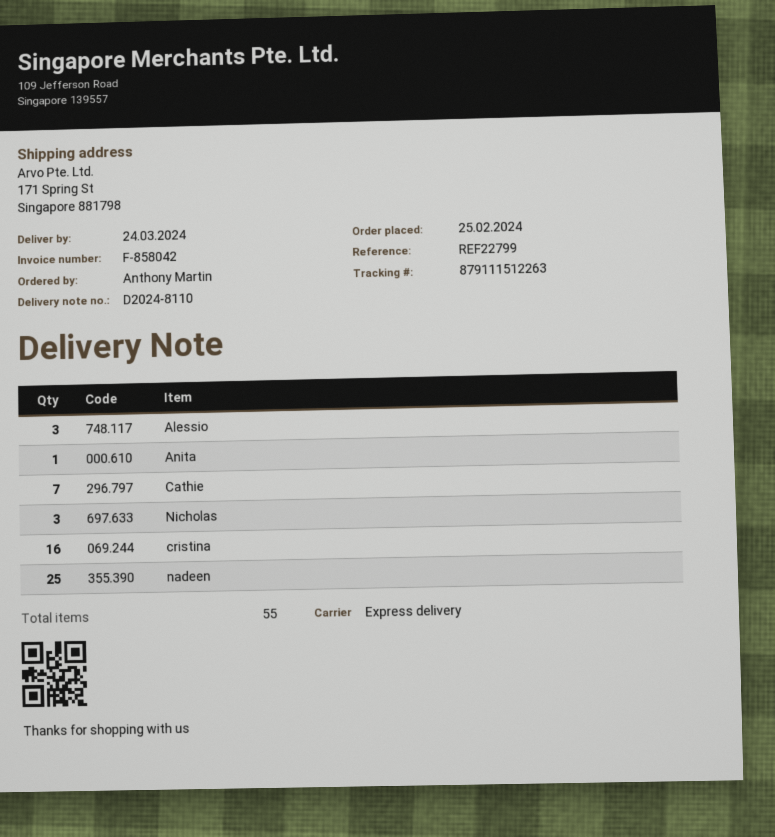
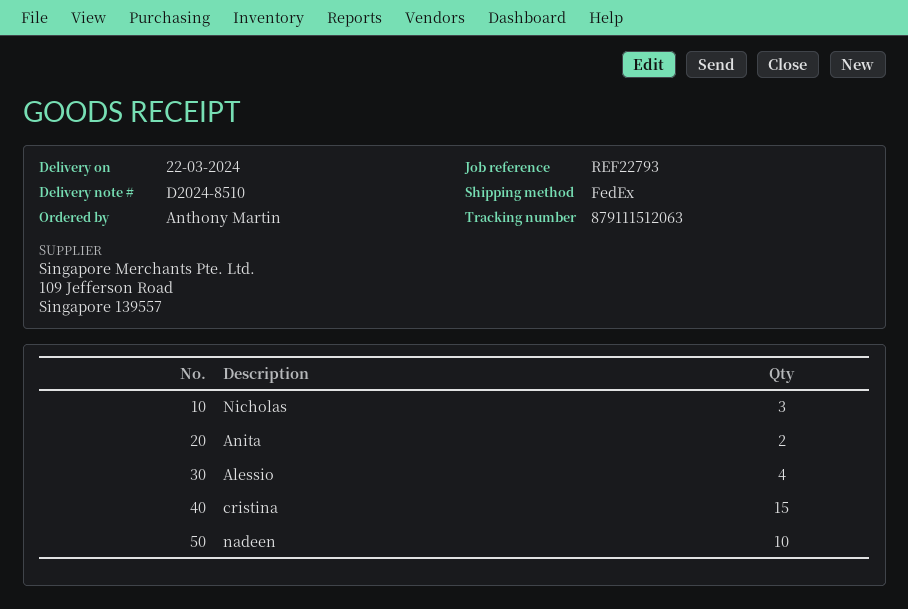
delivery note number: D2024-8110 -> D2024-8510
delivery date: 2024-03-24 -> 2024-03-22
reference: REF22799 -> REF22793
shipping method: express -> FedEx
tracking number: 879111512263 -> 879111512063
Alessio: 3 -> 4
Anita: 1 -> 2
Cathie: 7 -> none
cristina: 16 -> 15
nadeen: 25 -> 10

